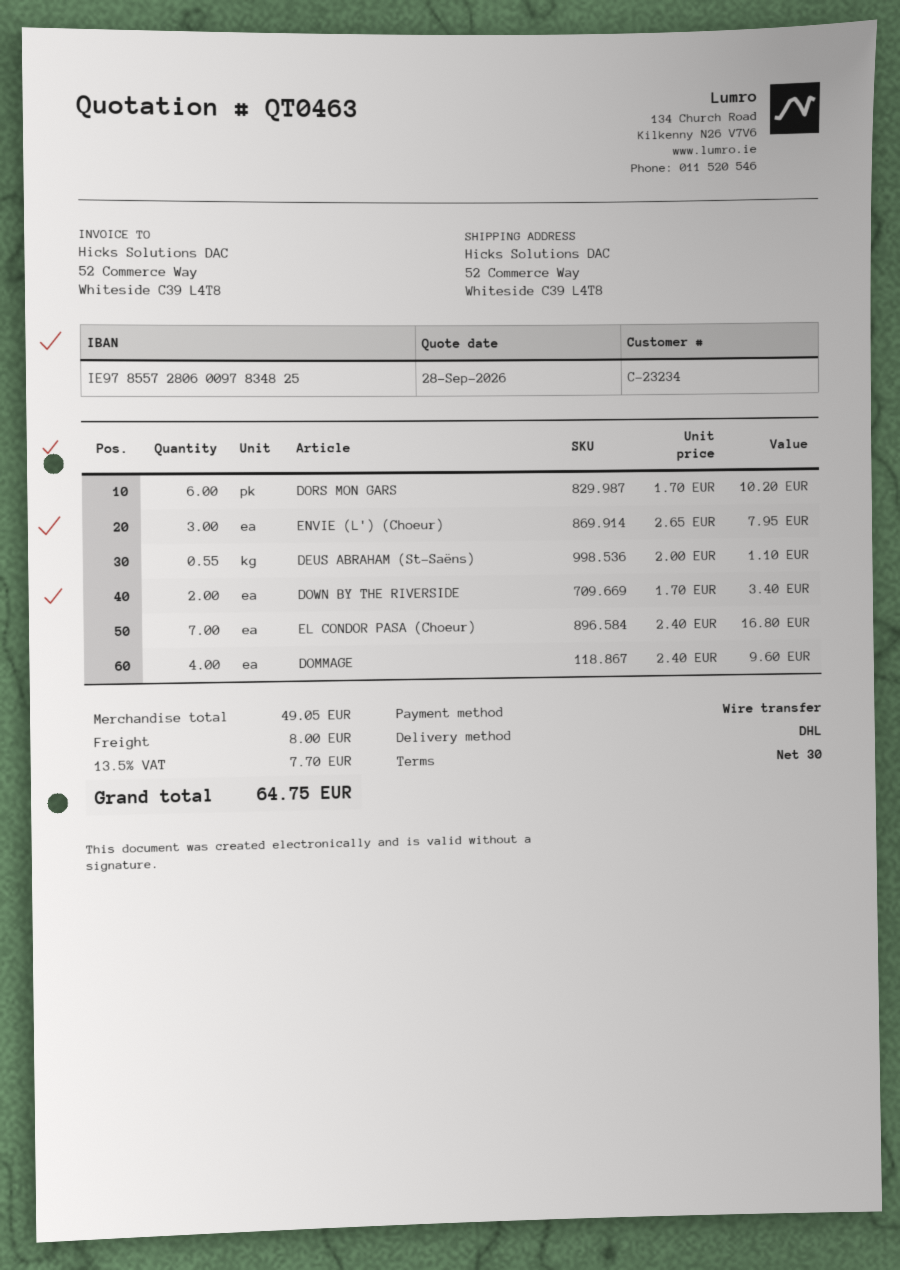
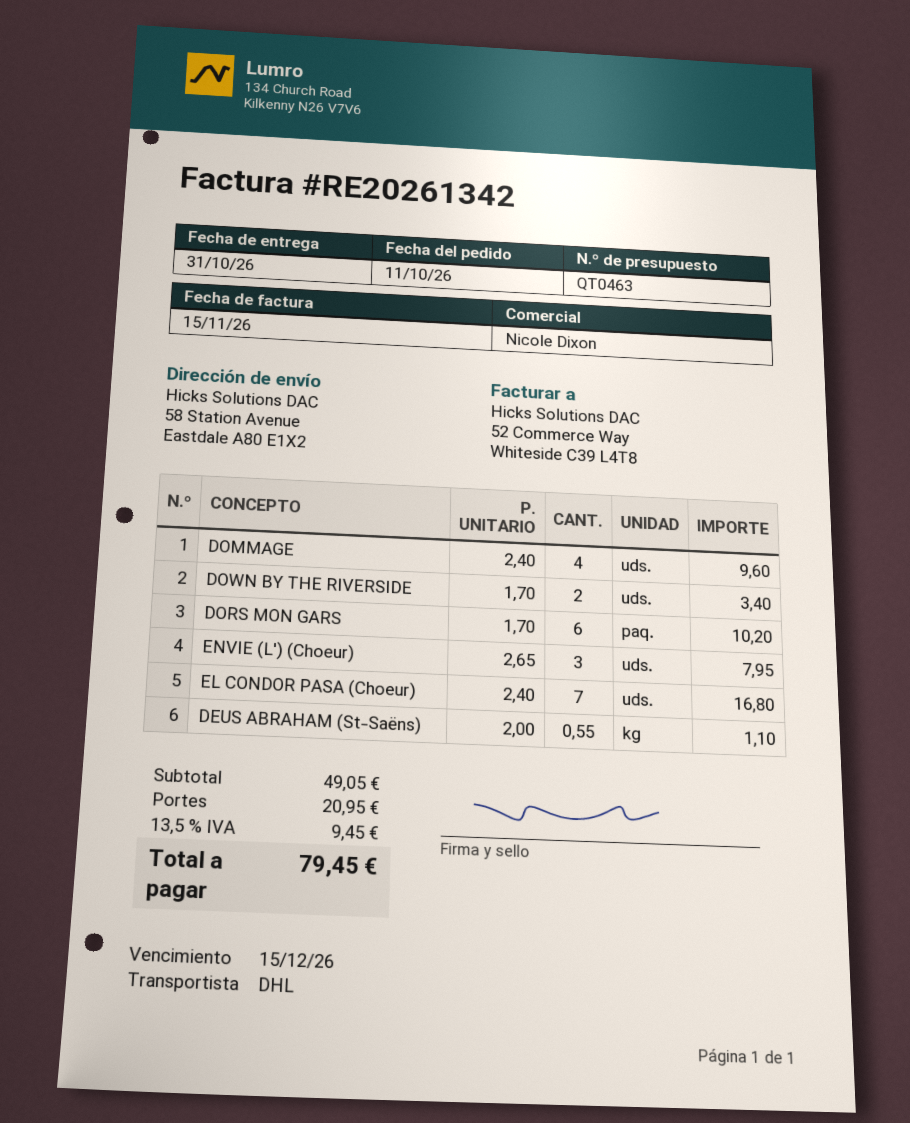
ship to: 52 Commerce Way, Whiteside C39 L4T8 -> 58 Station Avenue, Eastdale A80 E1X2
shipping: 8.00 -> 20.95
tax: 13.5% = 7.70 -> 13.5% = 9.45
total: 64.75 -> 79.45

